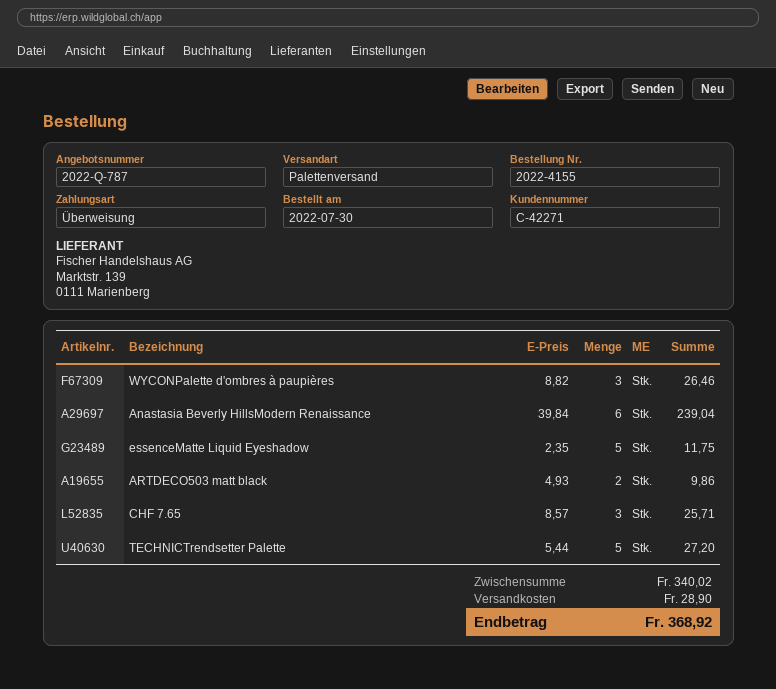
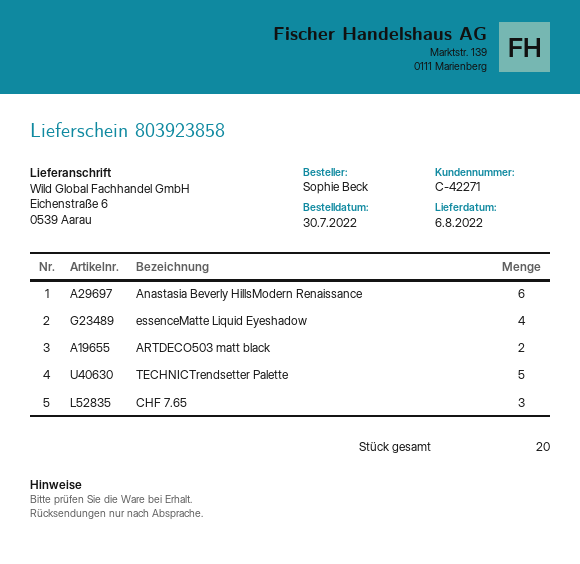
WYCONPalette d'ombres à paupières: 3 -> none
essenceMatte Liquid Eyeshadow: 5 -> 4

